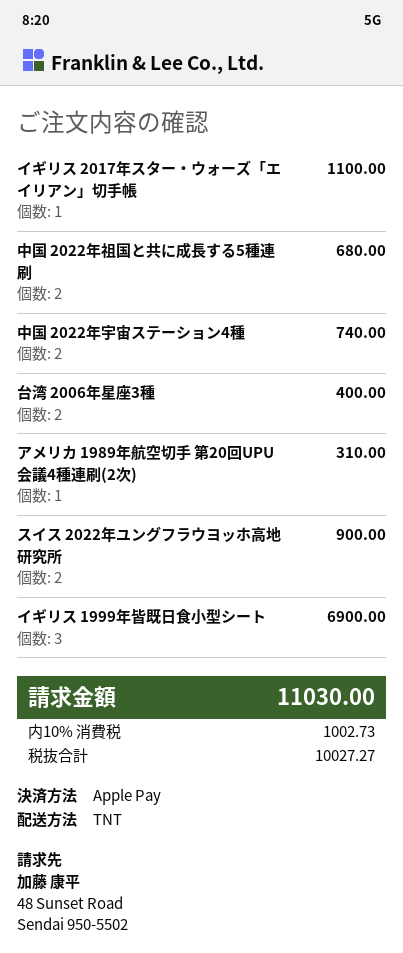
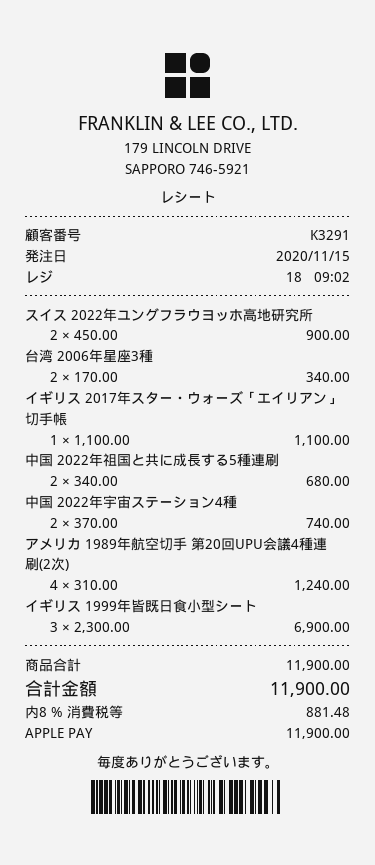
台湾 2006年星座3種: 2 for 400.00 -> 2 for 340.00
アメリカ 1989年航空切手 第20回UPU会議4種連刷(2次): 1 for 310.00 -> 4 for 1240.00
tax: 10% = 1002.73 -> 8% = 881.48
total: 11030.00 -> 11900.00

